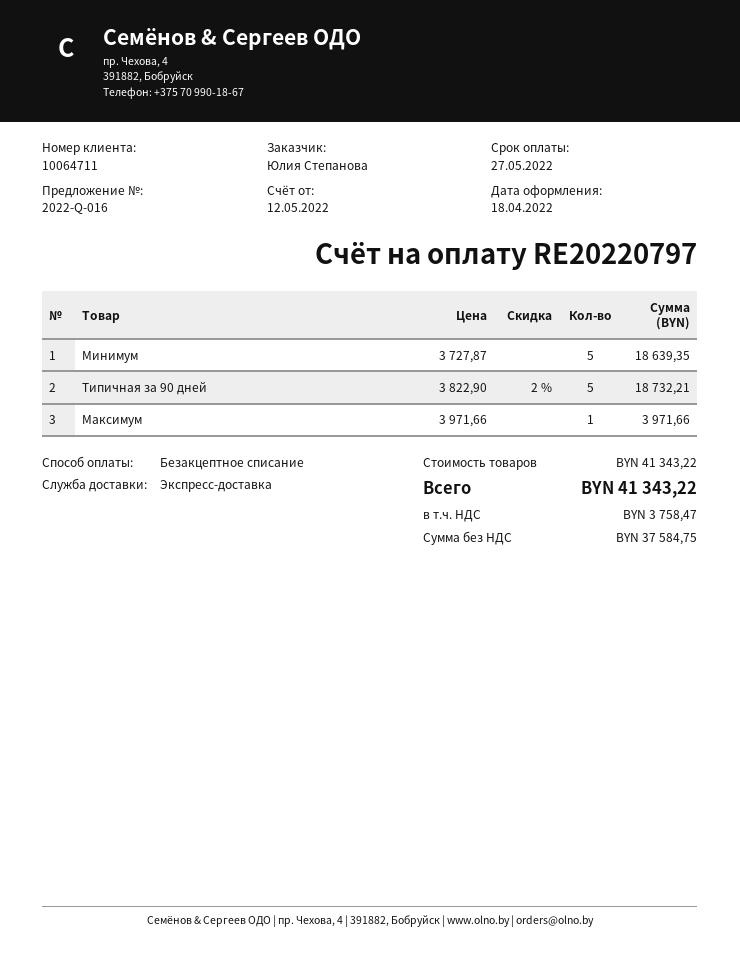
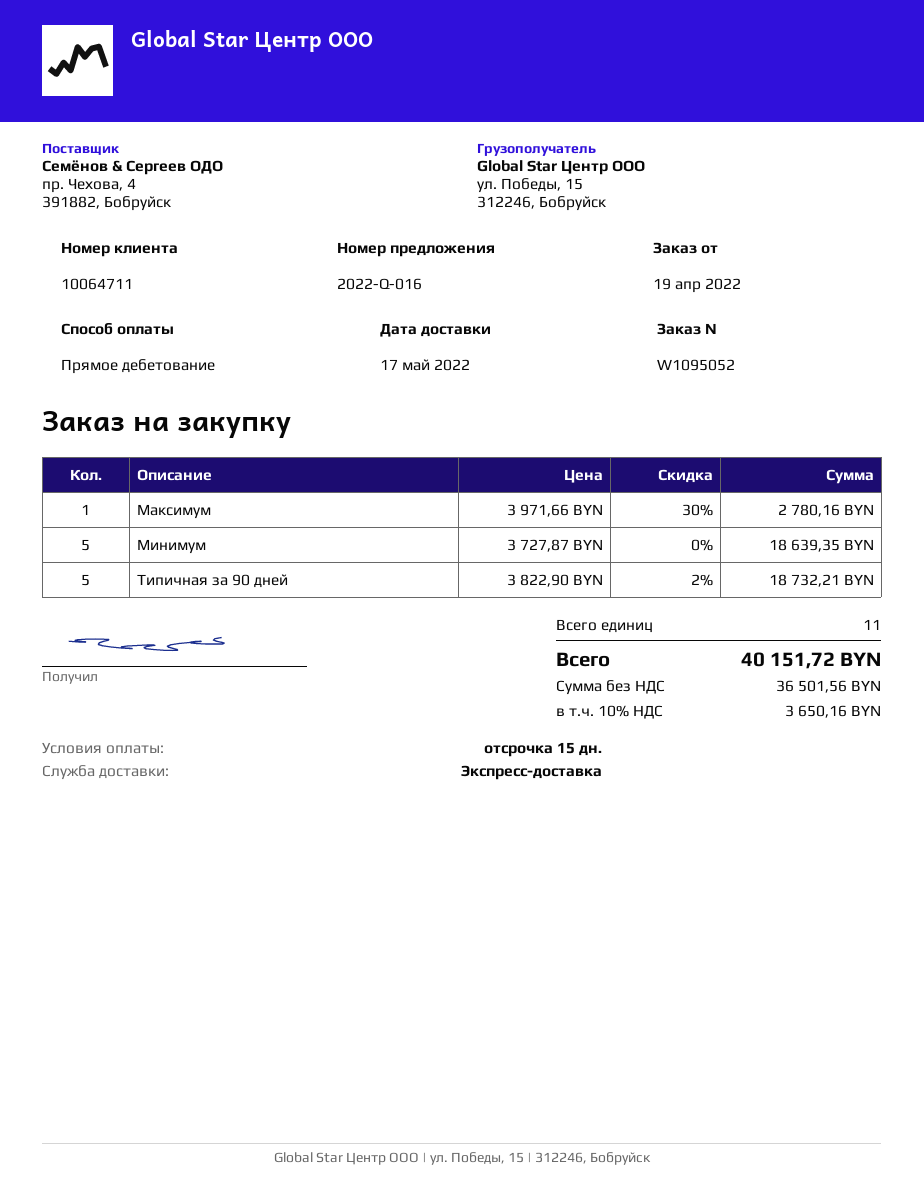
order date: 2022-04-18 -> 2022-04-19
Максимум: 1 x 3971.66 = 3971.66 -> 1 x 3971.66 - 30% = 2780.16
net: 37584.75 -> 36501.56
tax: 3758.47 -> 3650.16
total: 41343.22 -> 40151.72

